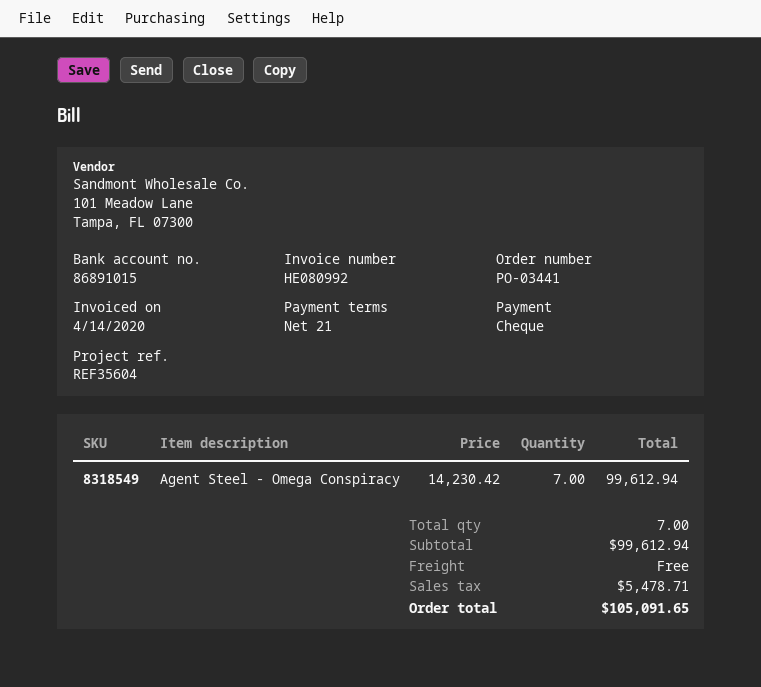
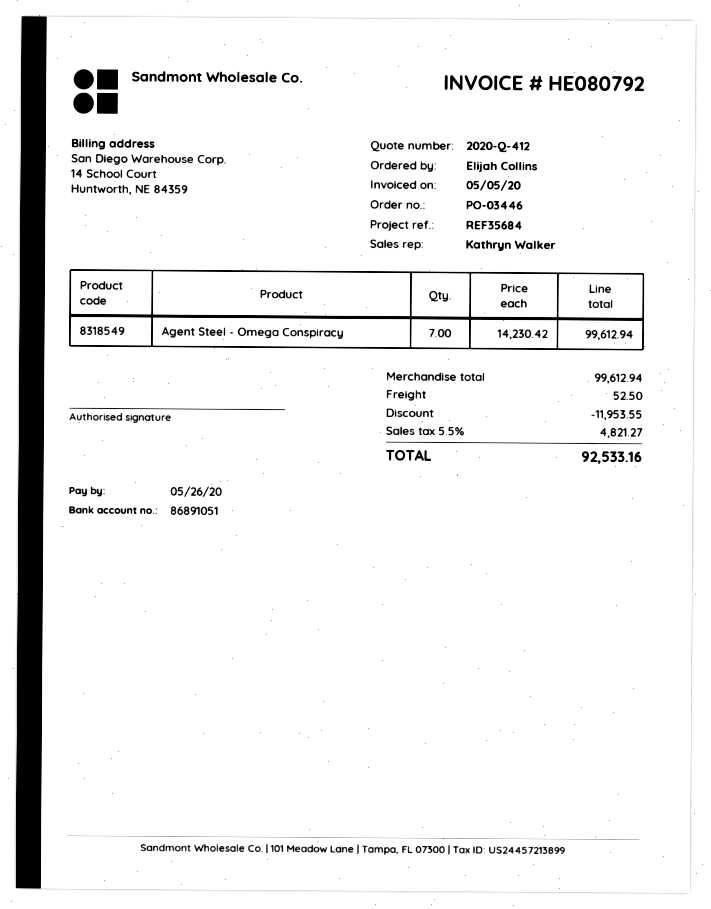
order number: PO-03441 -> PO-03446
invoice number: HE080992 -> HE080792
invoice date: 2020-04-14 -> 2020-05-05
reference: REF35604 -> REF35684
bank account: 86891015 -> 86891051
discount: none -> 11953.55
shipping: 0.00 -> 52.50
tax: 5478.71 -> 4821.27
total: 105091.65 -> 92533.16

